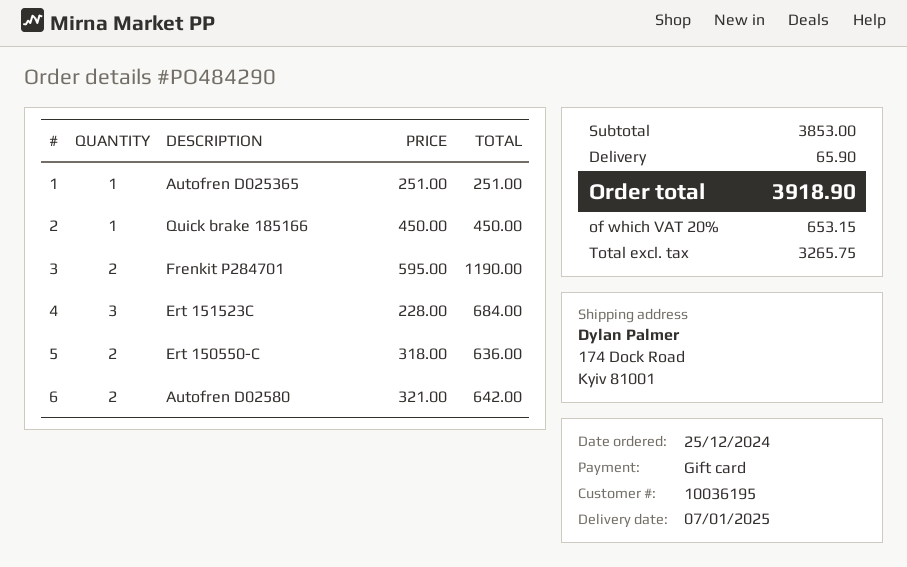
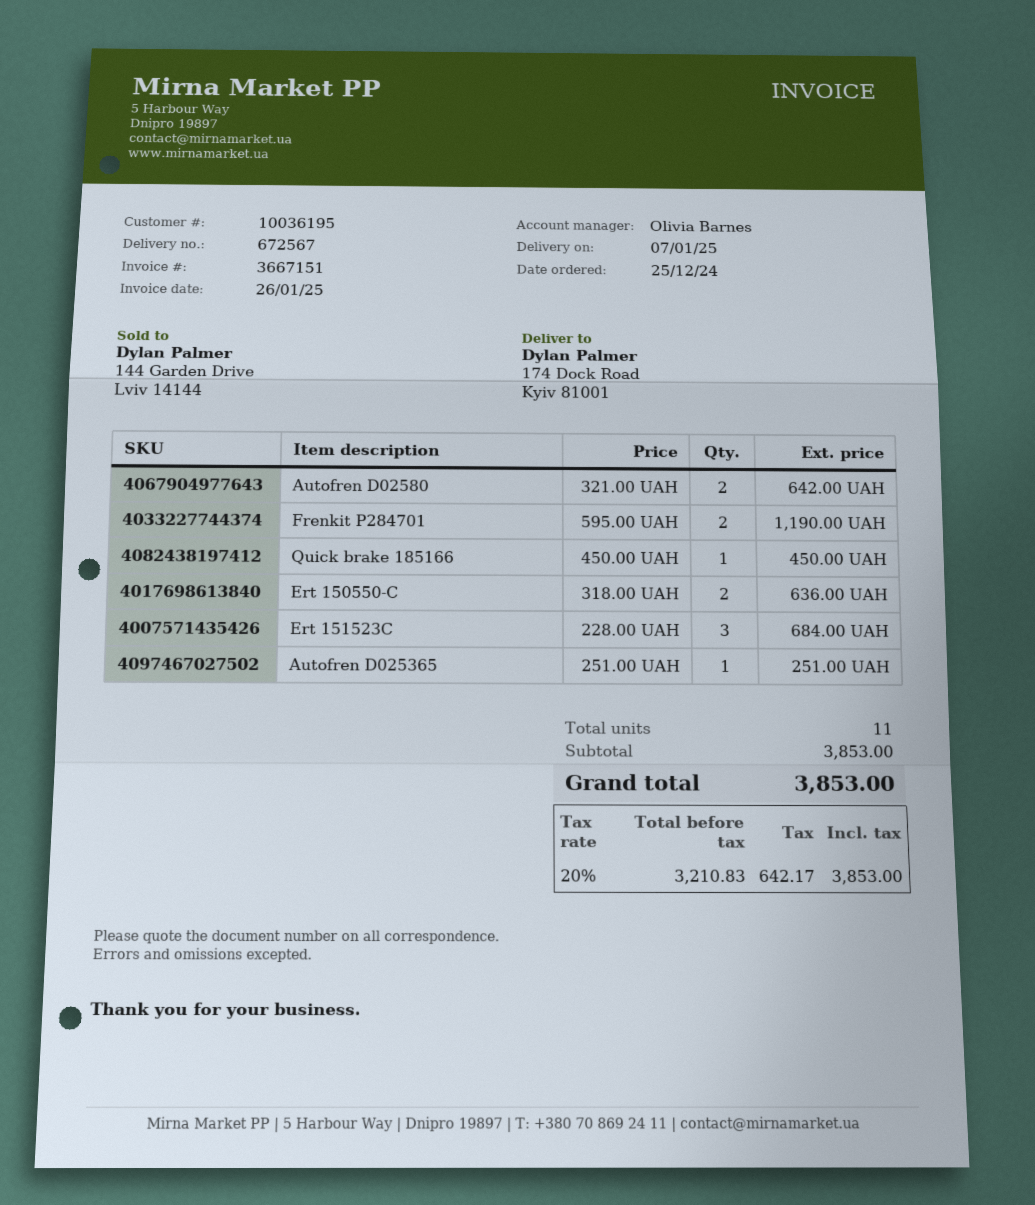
shipping: 65.90 -> none
net: 3265.75 -> 3210.83
tax: 20% = 653.15 -> 20% = 642.17
total: 3918.90 -> 3853.00

